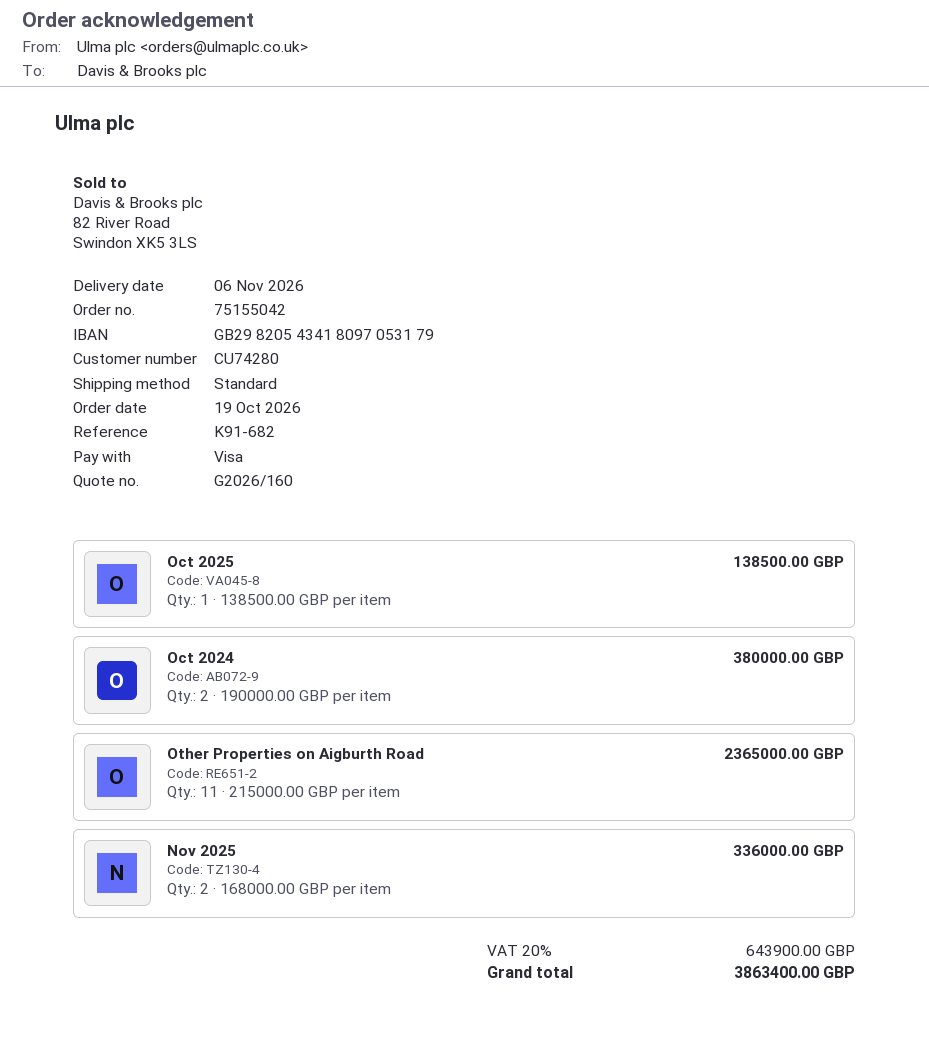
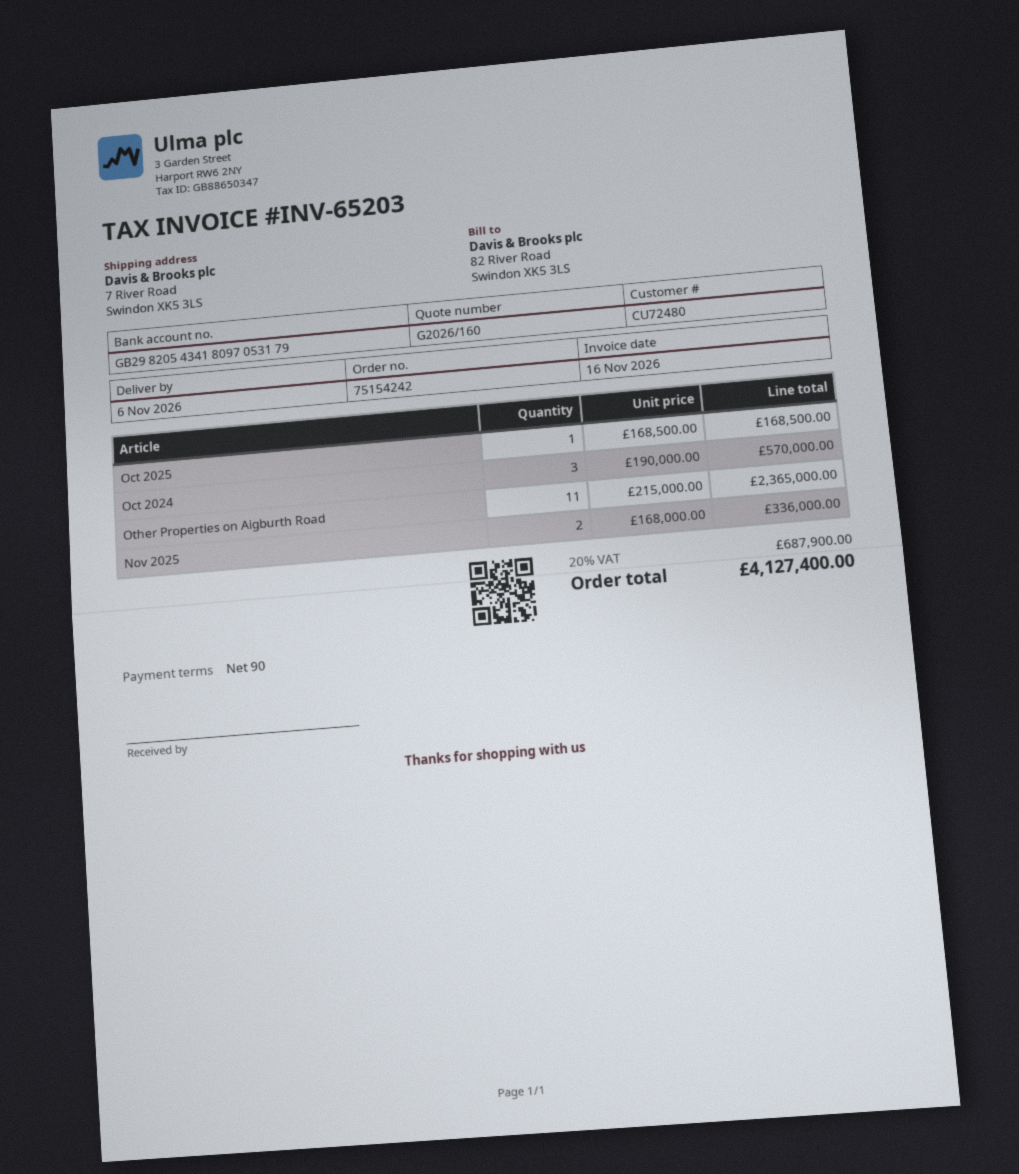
order number: 75155042 -> 75154242
customer number: CU74280 -> CU72480
Oct 2025: 1 x 138500.00 = 138500.00 -> 1 x 168500.00 = 168500.00
Oct 2024: 2 x 190000.00 = 380000.00 -> 3 x 190000.00 = 570000.00
tax: 20% = 643900.00 -> 20% = 687900.00
total: 3863400.00 -> 4127400.00

